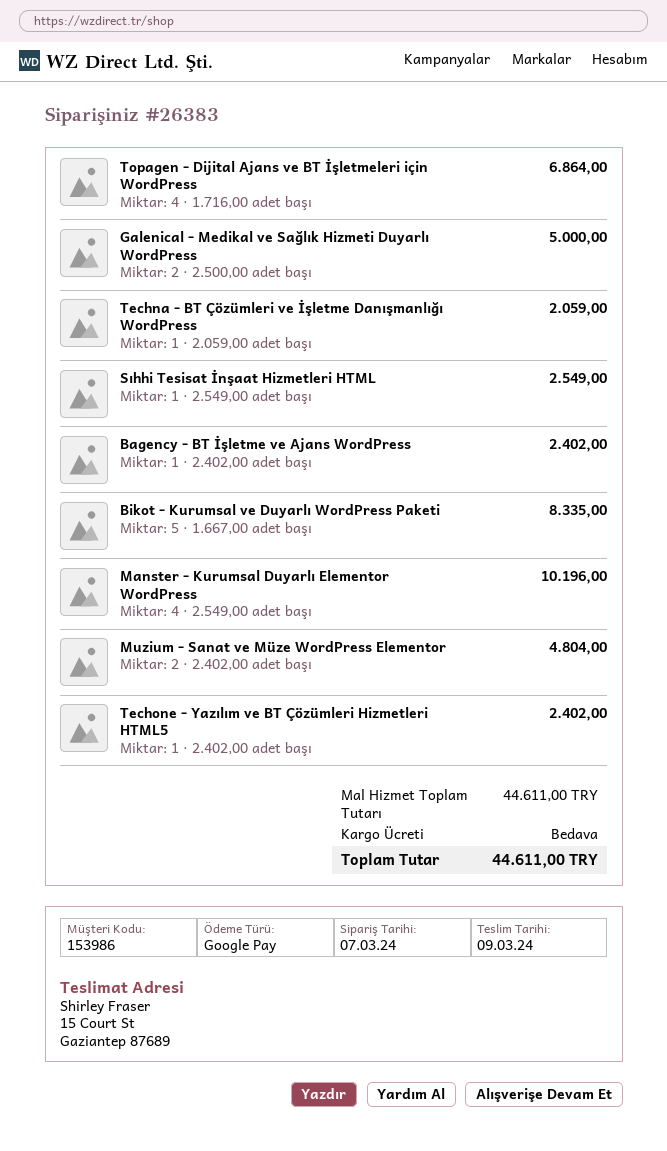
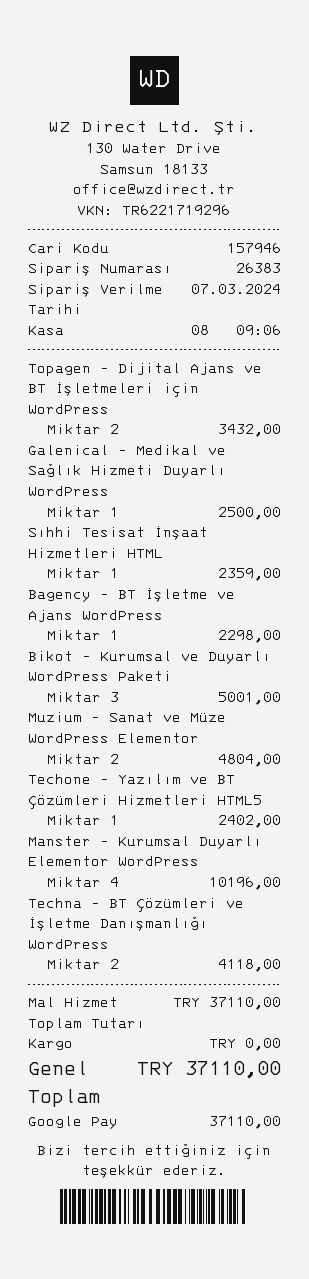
customer number: 153986 -> 157946
Topagen - Dijital Ajans ve BT İşletmeleri için WordPress: 4 for 6864.00 -> 2 for 3432.00
Galenical - Medikal ve Sağlık Hizmeti Duyarlı WordPress: 2 for 5000.00 -> 1 for 2500.00
Techna - BT Çözümleri ve İşletme Danışmanlığı WordPress: 1 for 2059.00 -> 2 for 4118.00
Sıhhi Tesisat İnşaat Hizmetleri HTML: 1 for 2549.00 -> 1 for 2359.00
Bagency - BT İşletme ve Ajans WordPress: 1 for 2402.00 -> 1 for 2298.00
Bikot - Kurumsal ve Duyarlı WordPress Paketi: 5 for 8335.00 -> 3 for 5001.00
subtotal: 44611.00 -> 37110.00
total: 44611.00 -> 37110.00

